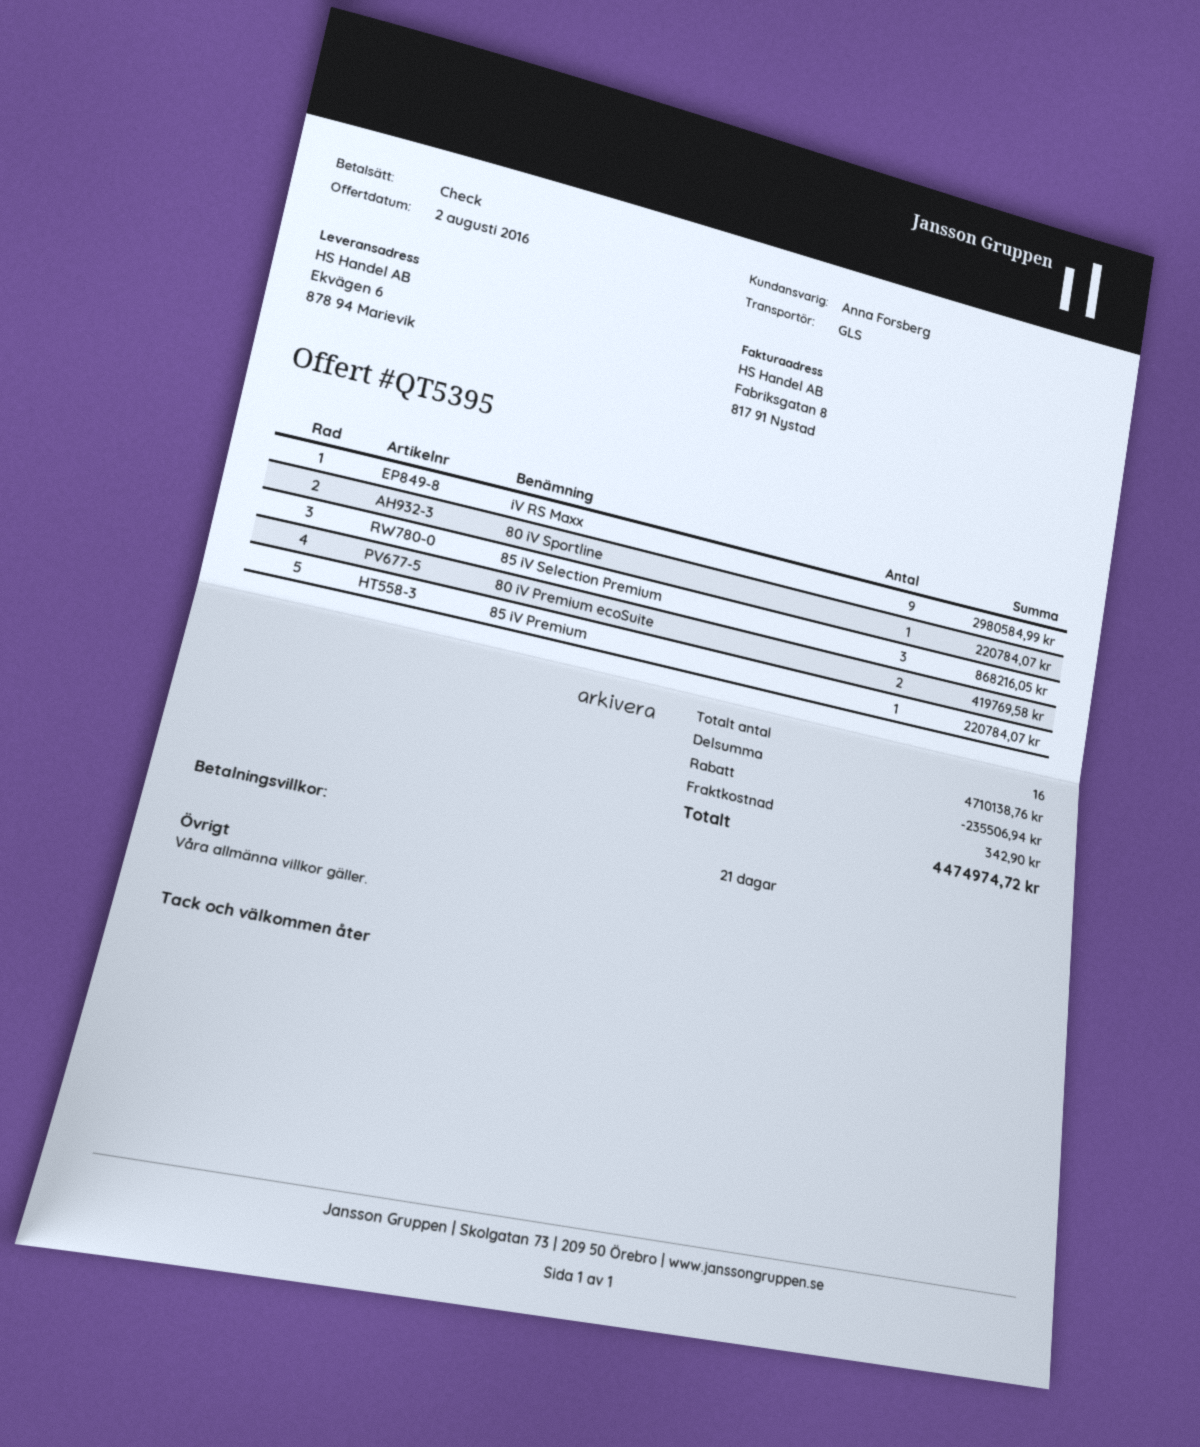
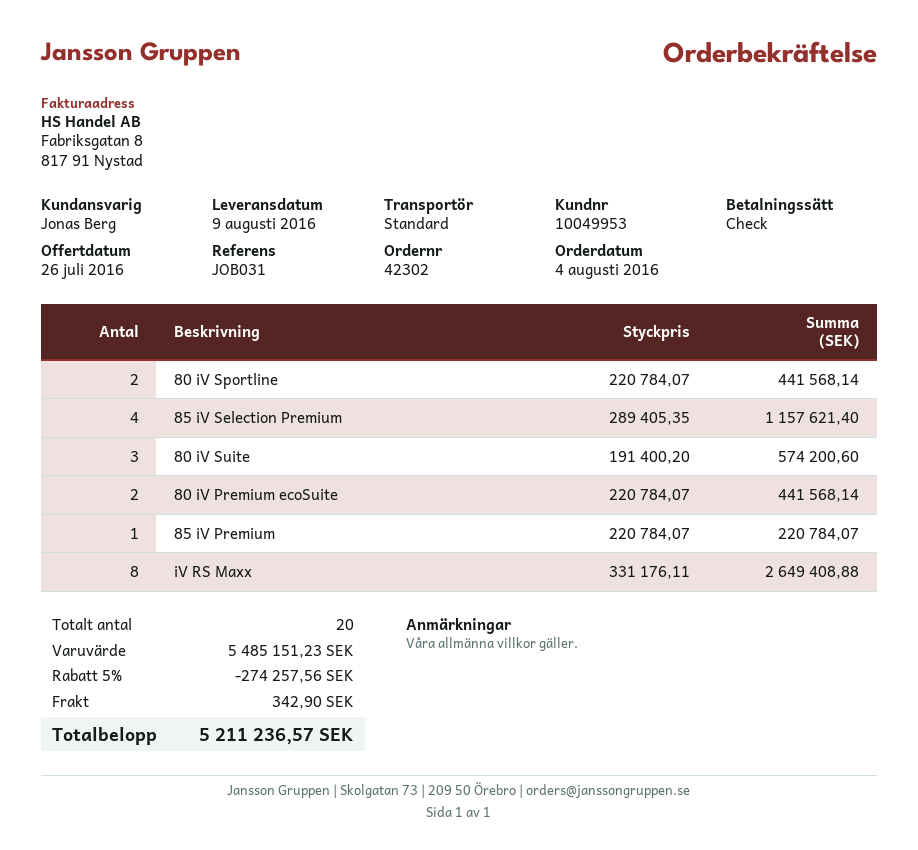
quote date: 2016-08-02 -> 2016-07-26
sales rep: Anna Forsberg -> Jonas Berg
shipping method: GLS -> standard
iV RS Maxx: 9 for 2980584.99 -> 8 for 2649408.88
80 iV Sportline: 1 for 220784.07 -> 2 for 441568.14
85 iV Selection Premium: 3 for 868216.05 -> 4 for 1157621.40
80 iV Premium ecoSuite: 2 for 419769.58 -> 2 for 441568.14
80 iV Suite: none -> 3 for 574200.60
total quantity: 16 -> 20
subtotal: 4710138.76 -> 5485151.23
discount: 235506.94 -> 274257.56
total: 4474974.72 -> 5211236.57

